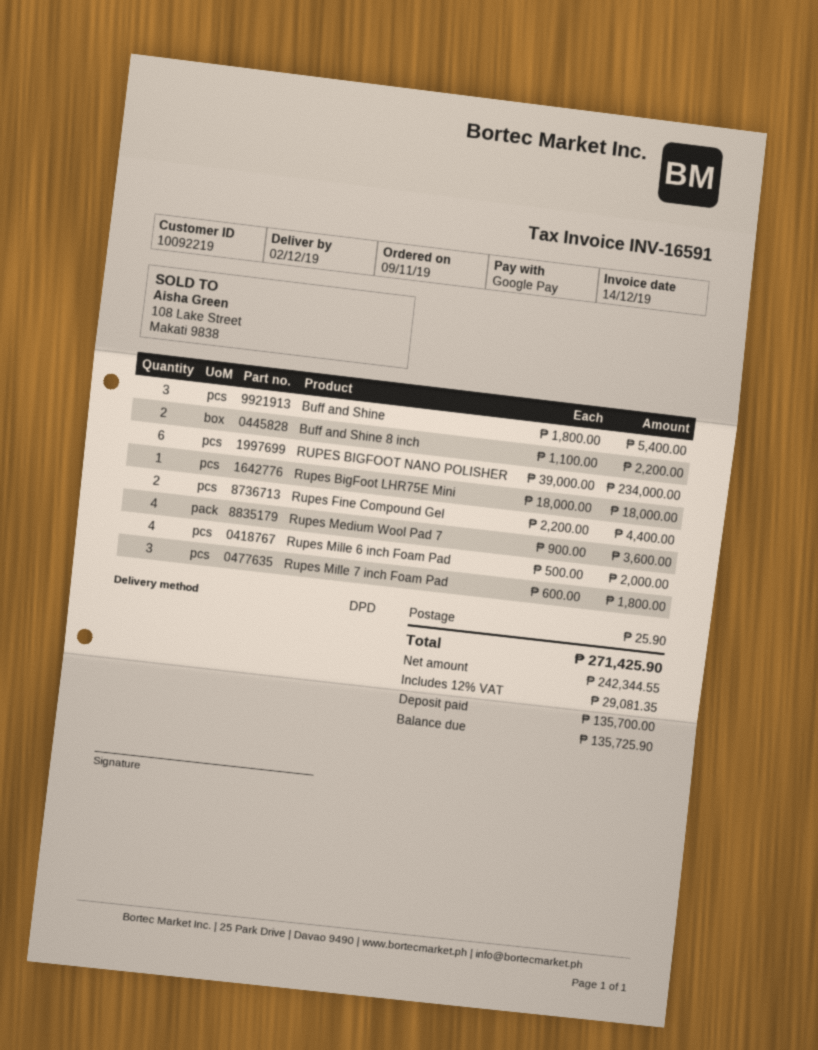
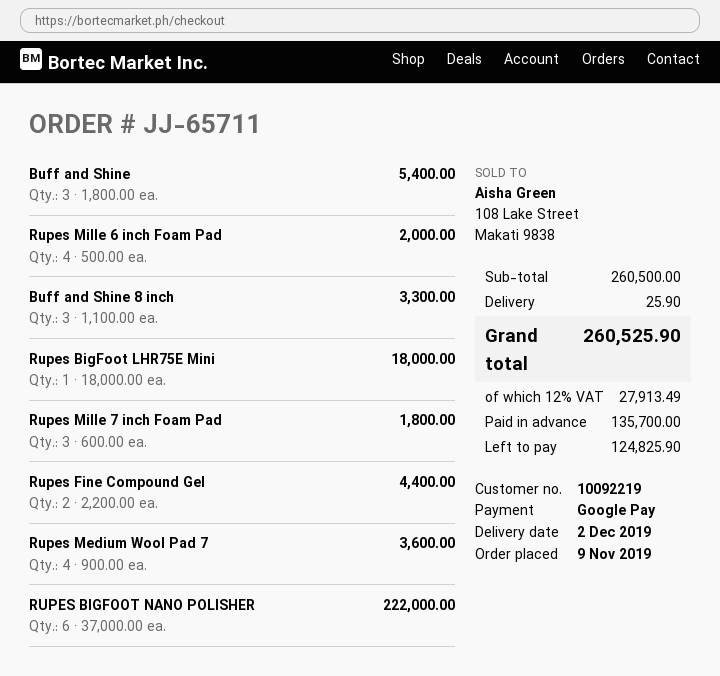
Buff and Shine 8 inch: 2 x 1100.00 = 2200.00 -> 3 x 1100.00 = 3300.00
RUPES BIGFOOT NANO POLISHER: 6 x 39000.00 = 234000.00 -> 6 x 37000.00 = 222000.00
tax: 12% = 29081.35 -> 12% = 27913.49
total: 271425.90 -> 260525.90
balance: 135725.90 -> 124825.90

